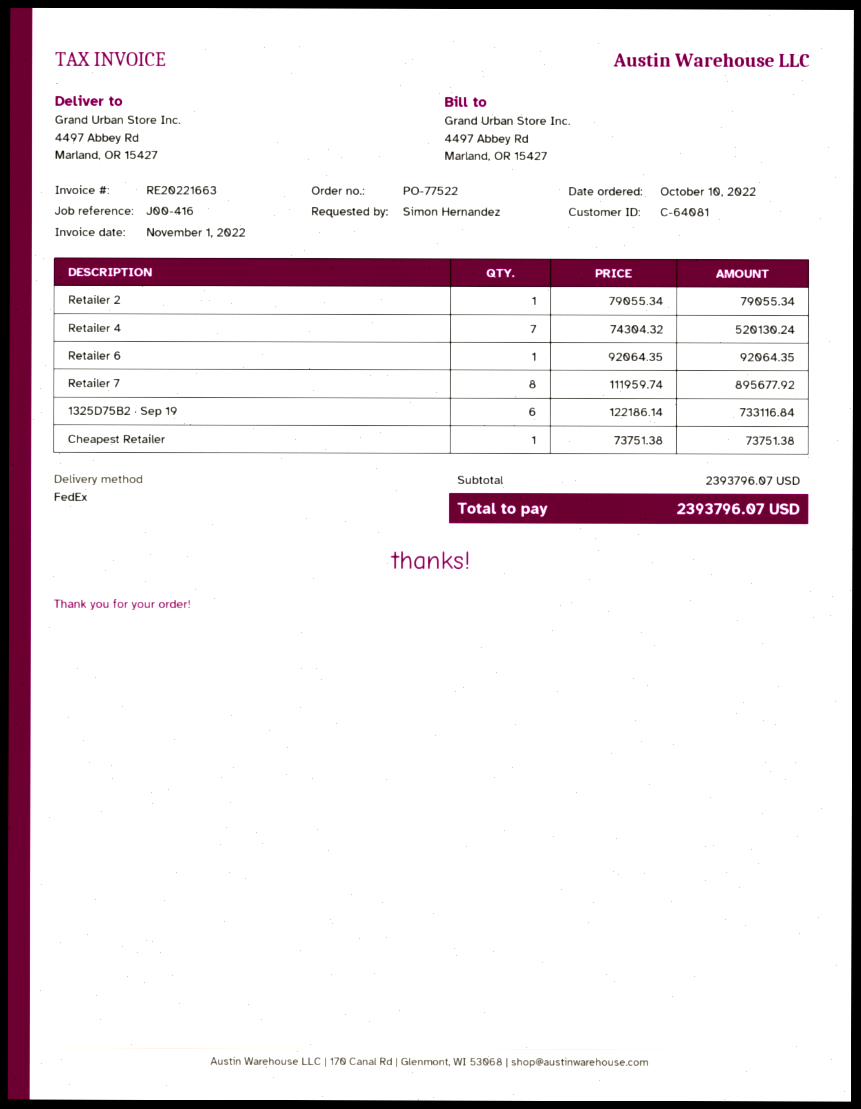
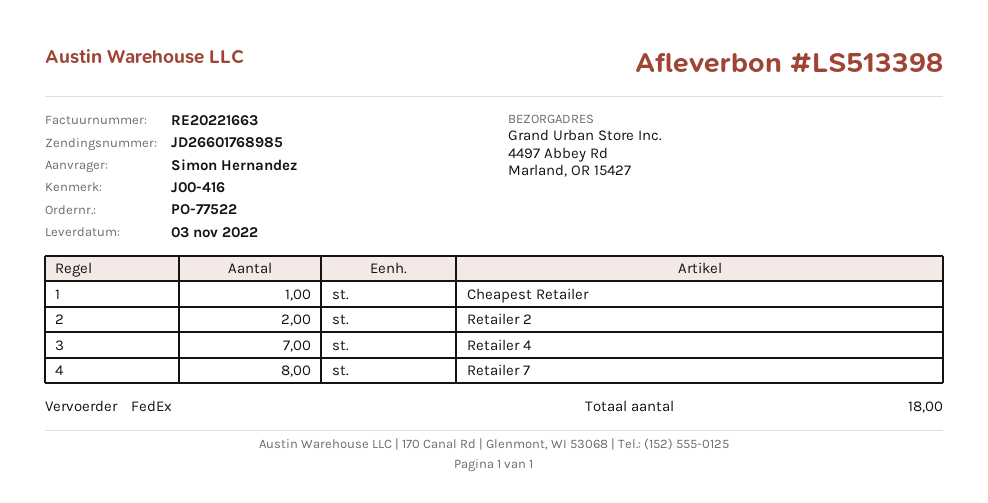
Retailer 2: 1 -> 2
Retailer 6: 1 -> none
1325D75B2 · Sep 19: 6 -> none

